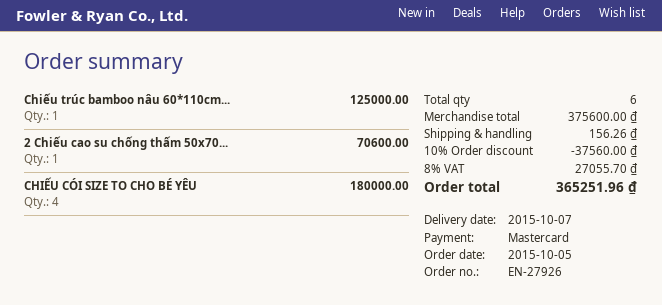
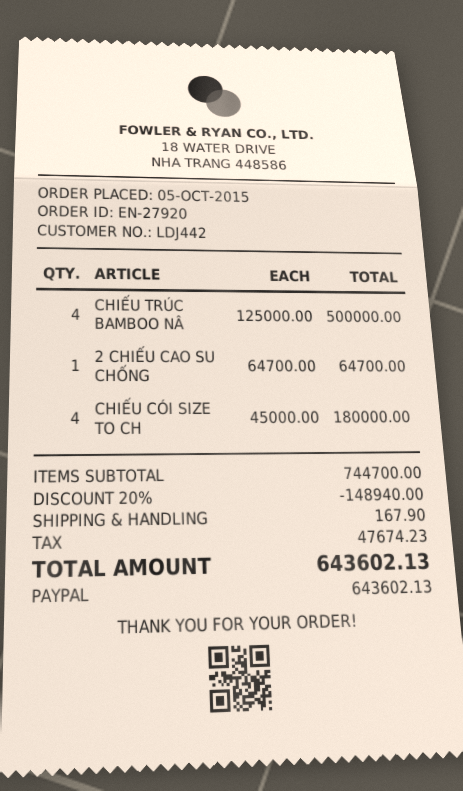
order number: EN-27926 -> EN-27920
payment method: Mastercard -> PayPal
Chiếu trúc bamboo nâu 60*110cm...: 1 for 125000.00 -> 4 for 500000.00
2 Chiếu cao su chống thấm 50x70...: 1 for 70600.00 -> 1 for 64700.00
subtotal: 375600.00 -> 744700.00
discount: 10% = 37560.00 -> 20% = 148940.00
shipping: 156.26 -> 167.90
tax: 27055.70 -> 47674.23
total: 365251.96 -> 643602.13

